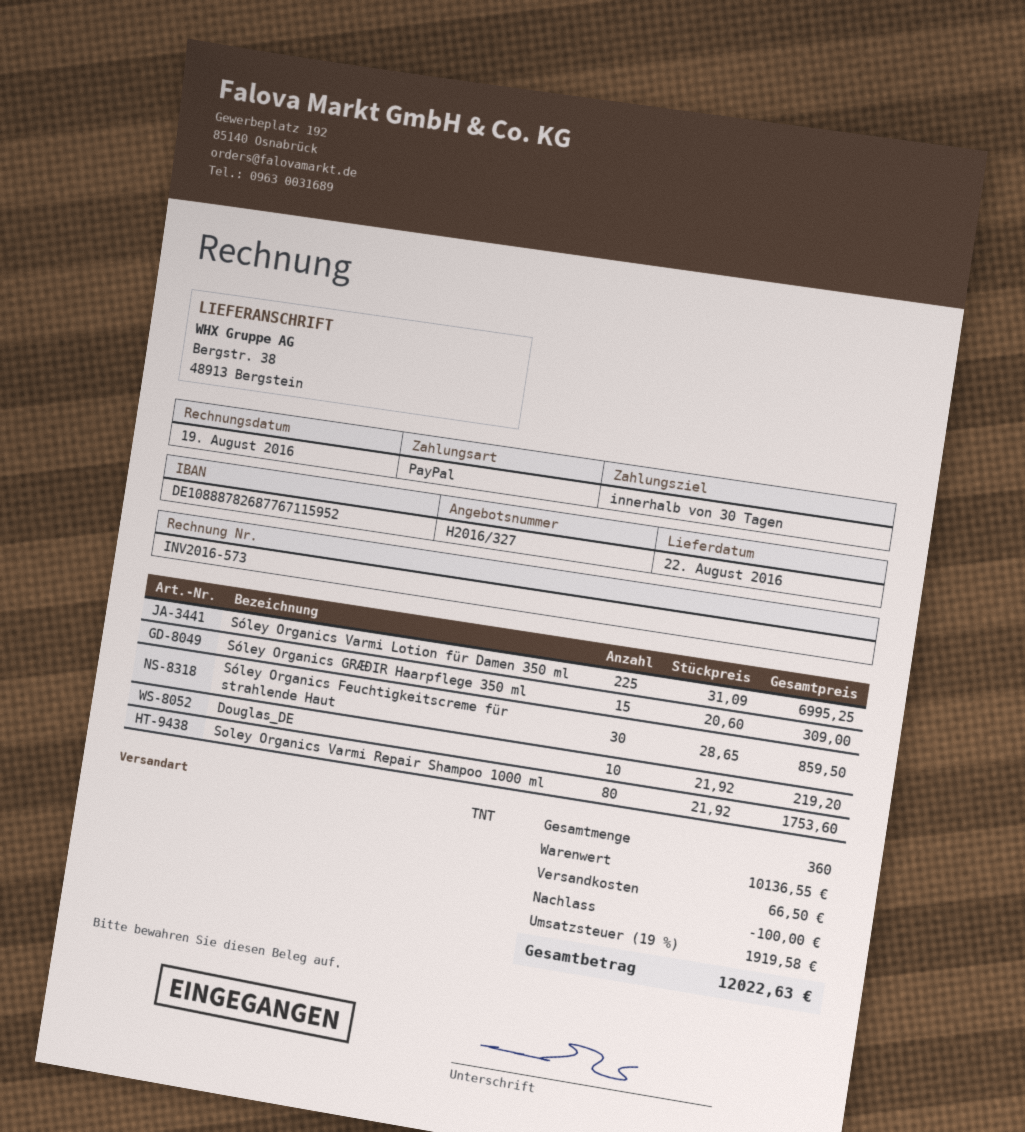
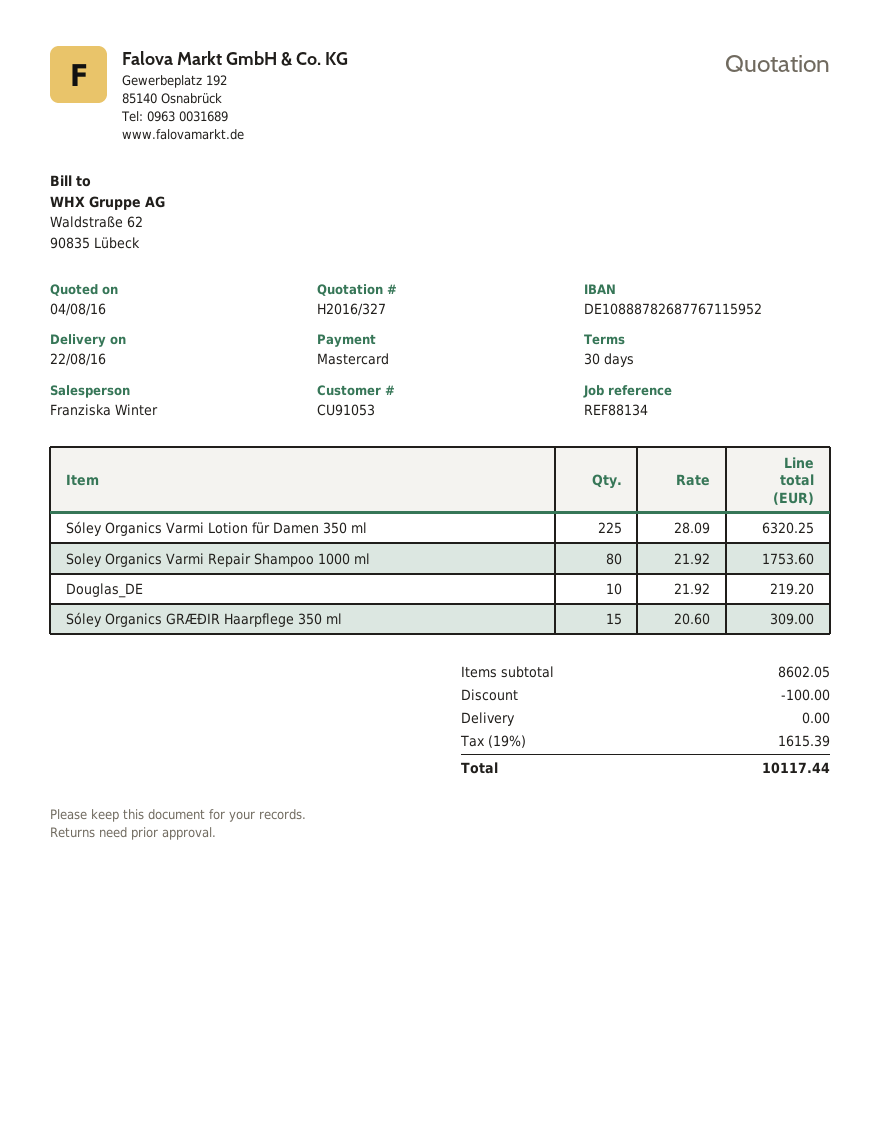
payment method: PayPal -> Mastercard
Sóley Organics Varmi Lotion für Damen 350 ml: 225 x 31.09 = 6995.25 -> 225 x 28.09 = 6320.25
Sóley Organics Feuchtigkeitscreme für strahlende Haut: 30 x 28.65 = 859.50 -> none
subtotal: 10136.55 -> 8602.05
shipping: 66.50 -> 0.00
tax: 19% = 1919.58 -> 19% = 1615.39
total: 12022.63 -> 10117.44

